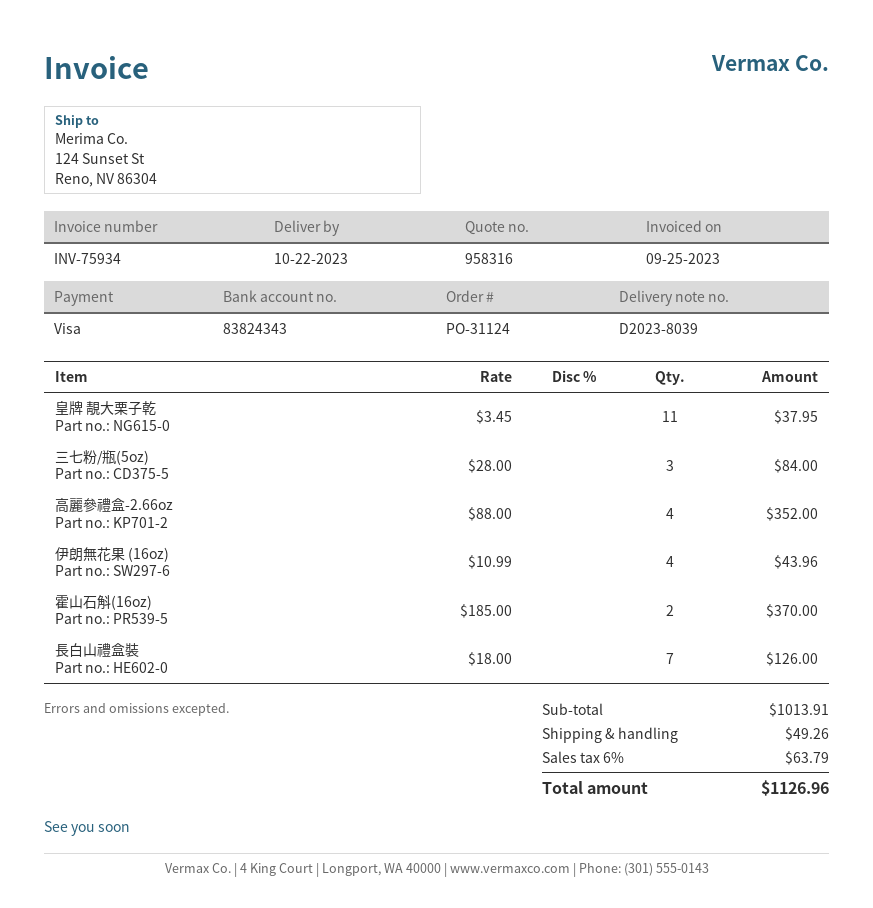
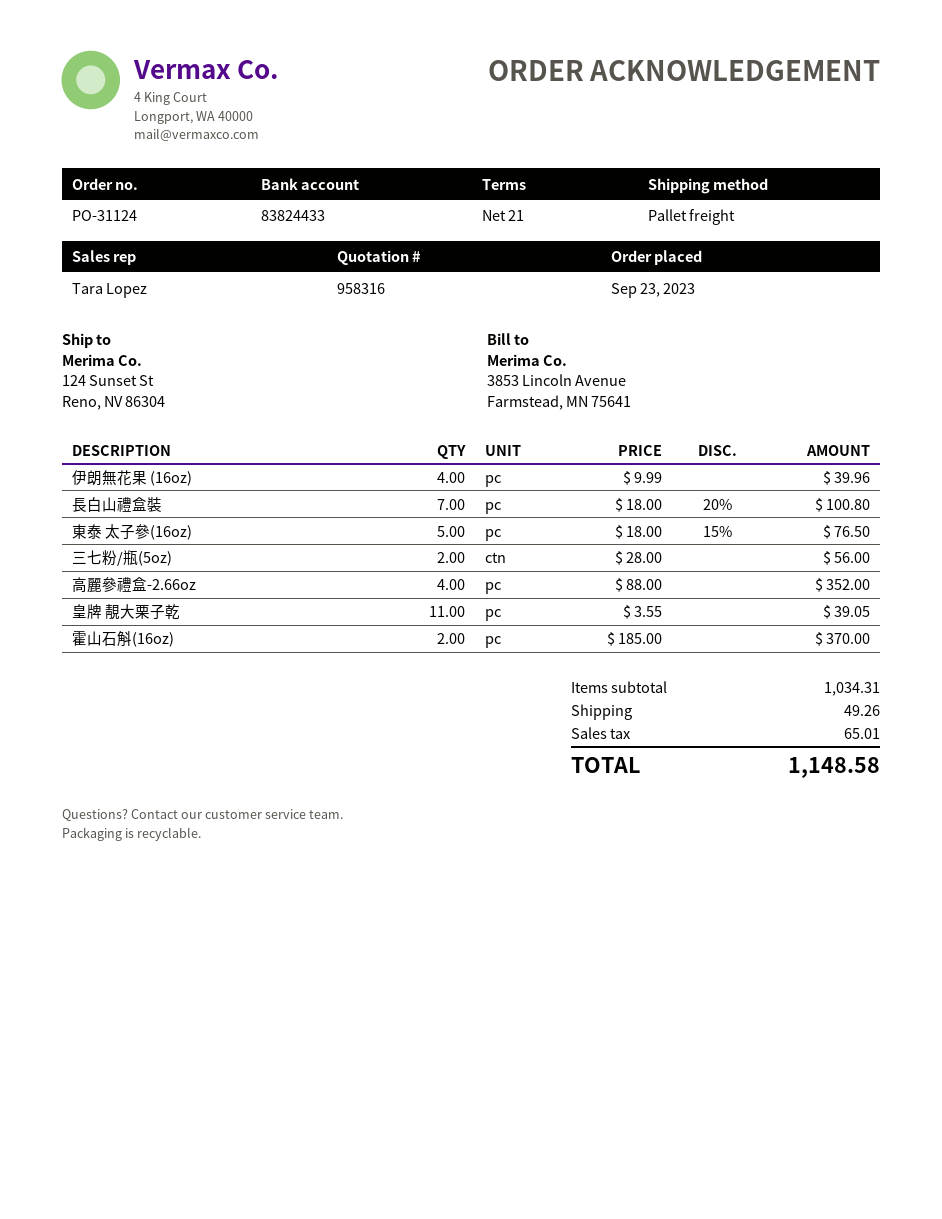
bank account: 83824343 -> 83824433
皇牌 靚大栗子乾: 11 x 3.45 = 37.95 -> 11 x 3.55 = 39.05
三七粉/瓶(5oz): 3 x 28.00 = 84.00 -> 2 x 28.00 = 56.00
伊朗無花果 (16oz): 4 x 10.99 = 43.96 -> 4 x 9.99 = 39.96
長白山禮盒裝: 7 x 18.00 = 126.00 -> 7 x 18.00 - 20% = 100.80
東泰 太子參(16oz): none -> 5 x 18.00 - 15% = 76.50
subtotal: 1013.91 -> 1034.31
tax: 63.79 -> 65.01
total: 1126.96 -> 1148.58

